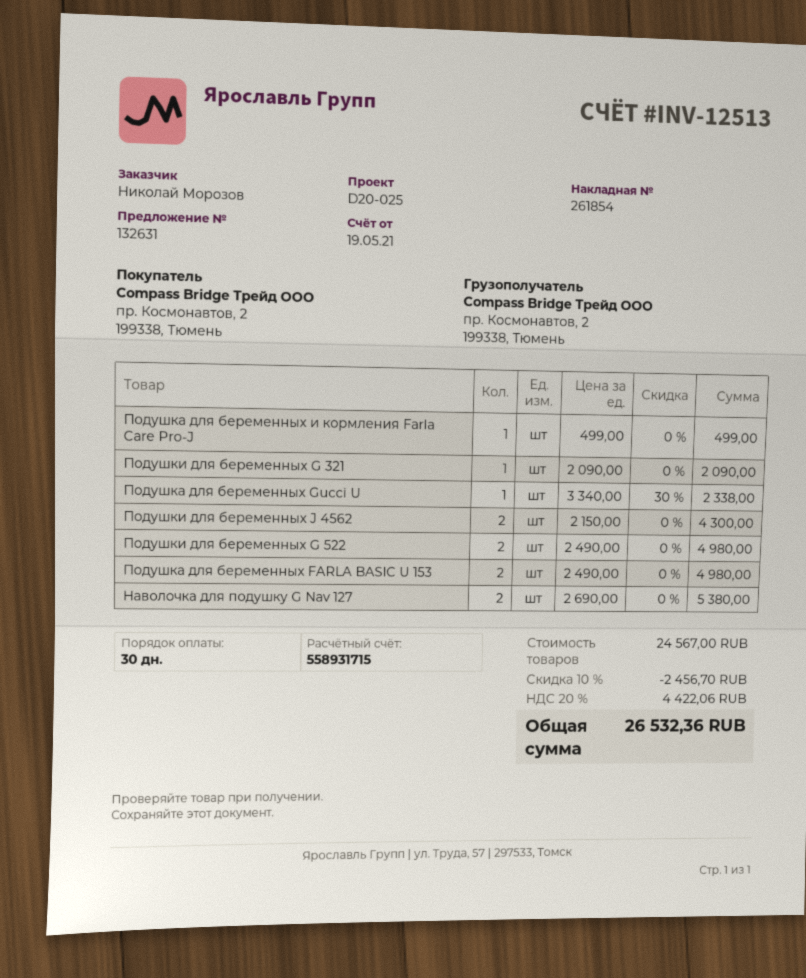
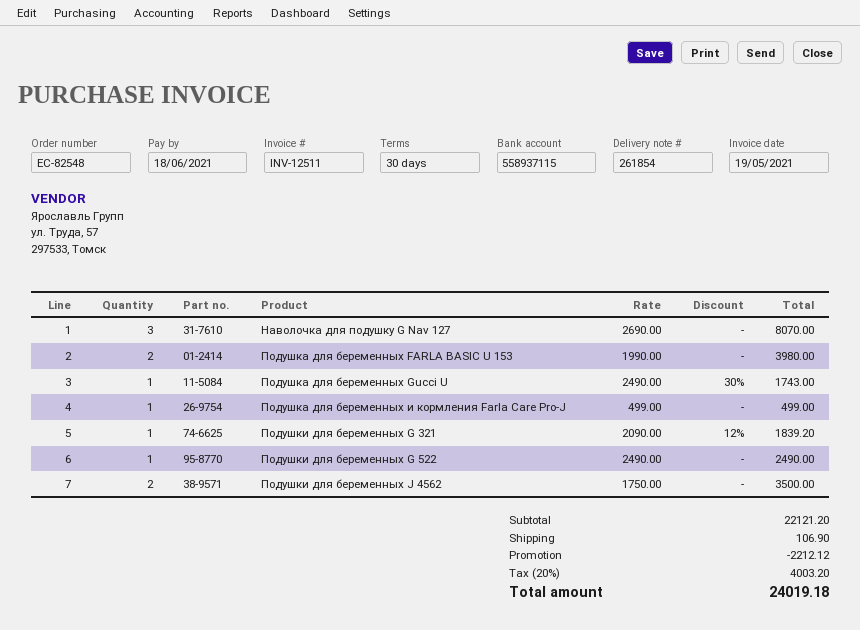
invoice number: INV-12513 -> INV-12511
bank account: 558931715 -> 558937115
Подушки для беременных G 321: 1 x 2090.00 = 2090.00 -> 1 x 2090.00 - 12% = 1839.20
Подушка для беременных Gucci U: 1 x 3340.00 - 30% = 2338.00 -> 1 x 2490.00 - 30% = 1743.00
Подушки для беременных J 4562: 2 x 2150.00 = 4300.00 -> 2 x 1750.00 = 3500.00
Подушки для беременных G 522: 2 x 2490.00 = 4980.00 -> 1 x 2490.00 = 2490.00
Подушка для беременных FARLA BASIC U 153: 2 x 2490.00 = 4980.00 -> 2 x 1990.00 = 3980.00
Наволочка для подушку G Nav 127: 2 x 2690.00 = 5380.00 -> 3 x 2690.00 = 8070.00
subtotal: 24567.00 -> 22121.20
discount: 2456.70 -> 2212.12
shipping: none -> 106.90
tax: 20% = 4422.06 -> 20% = 4003.20
total: 26532.36 -> 24019.18

